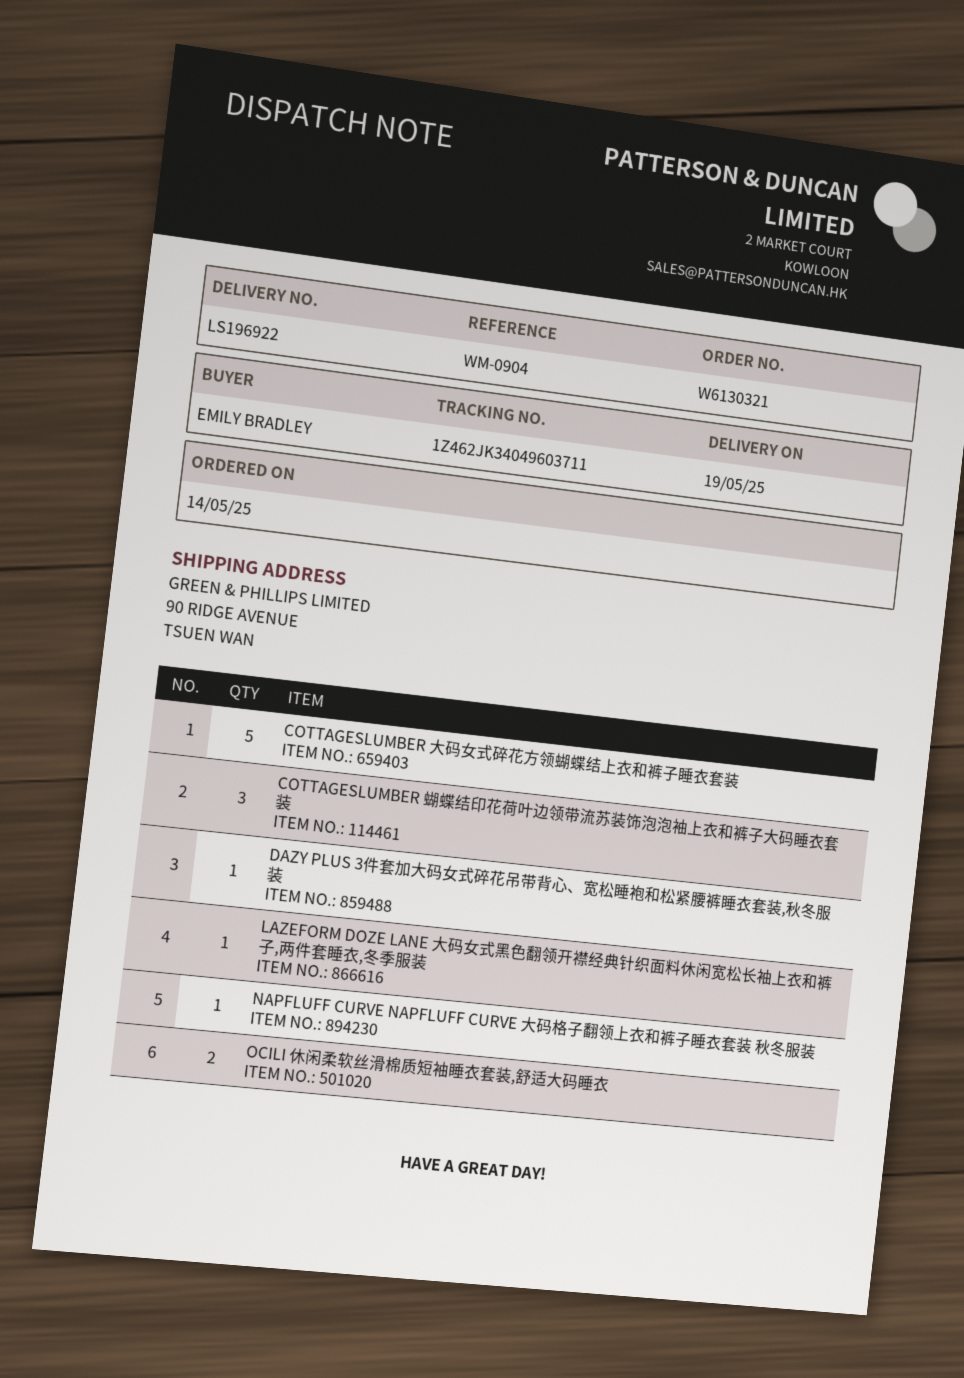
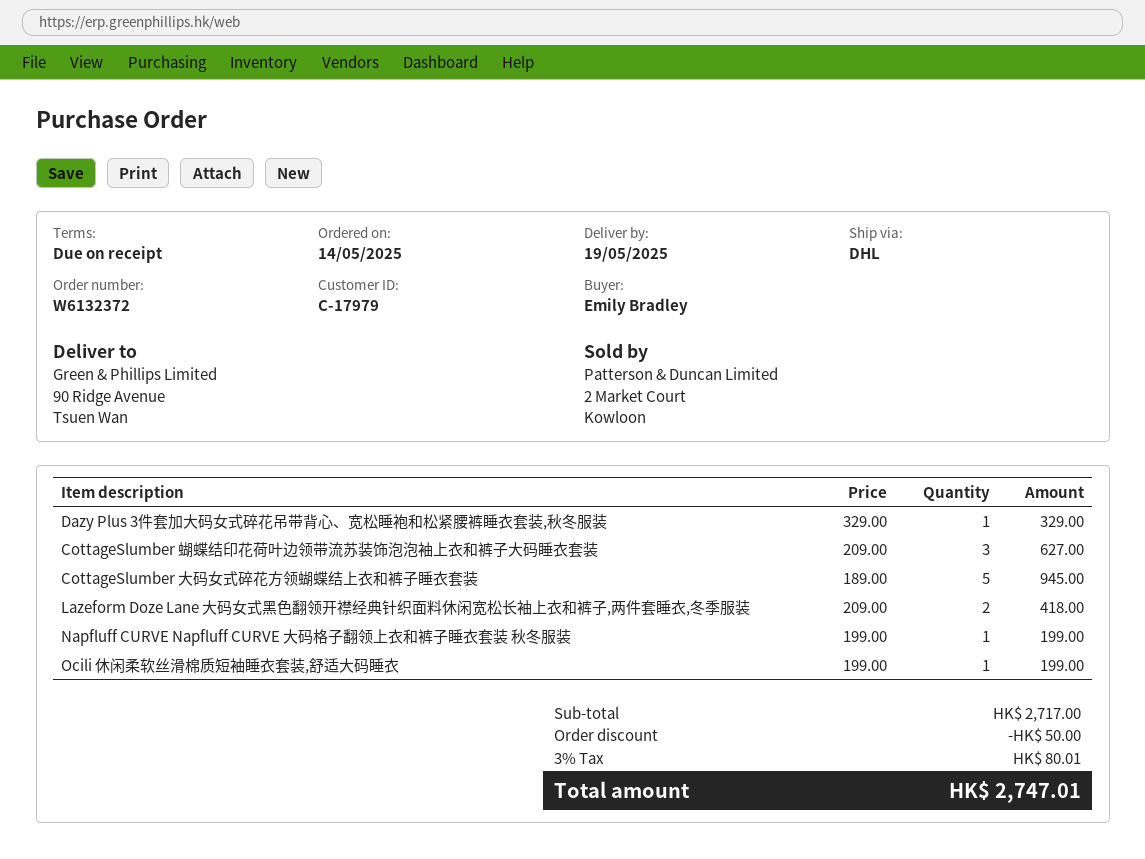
order number: W6130321 -> W6132372
LAZEFORM DOZE LANE 大码女式黑色翻领开襟经典针织面料休闲宽松长袖上衣和裤子,两件套睡衣,冬季服装: 1 -> 2
OCILI 休闲柔软丝滑棉质短袖睡衣套装,舒适大码睡衣: 2 -> 1

